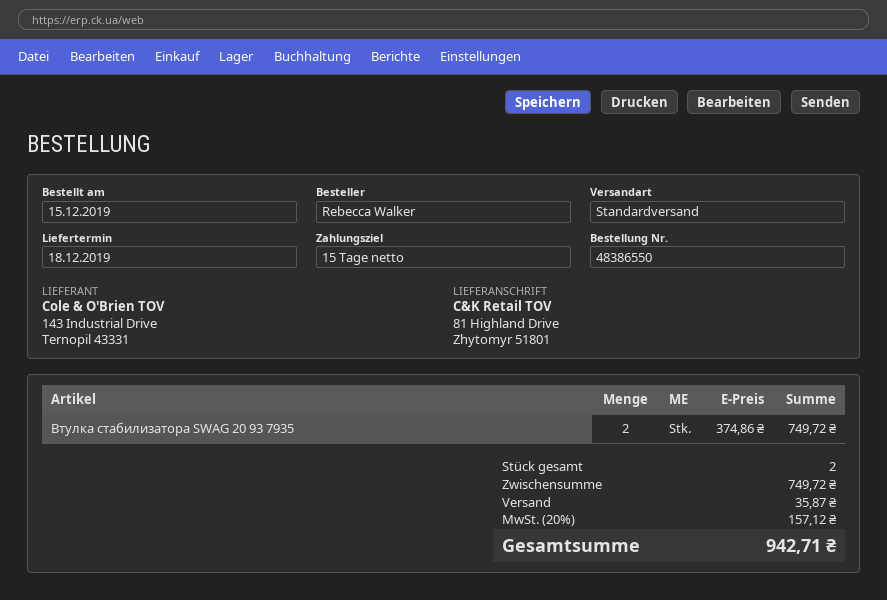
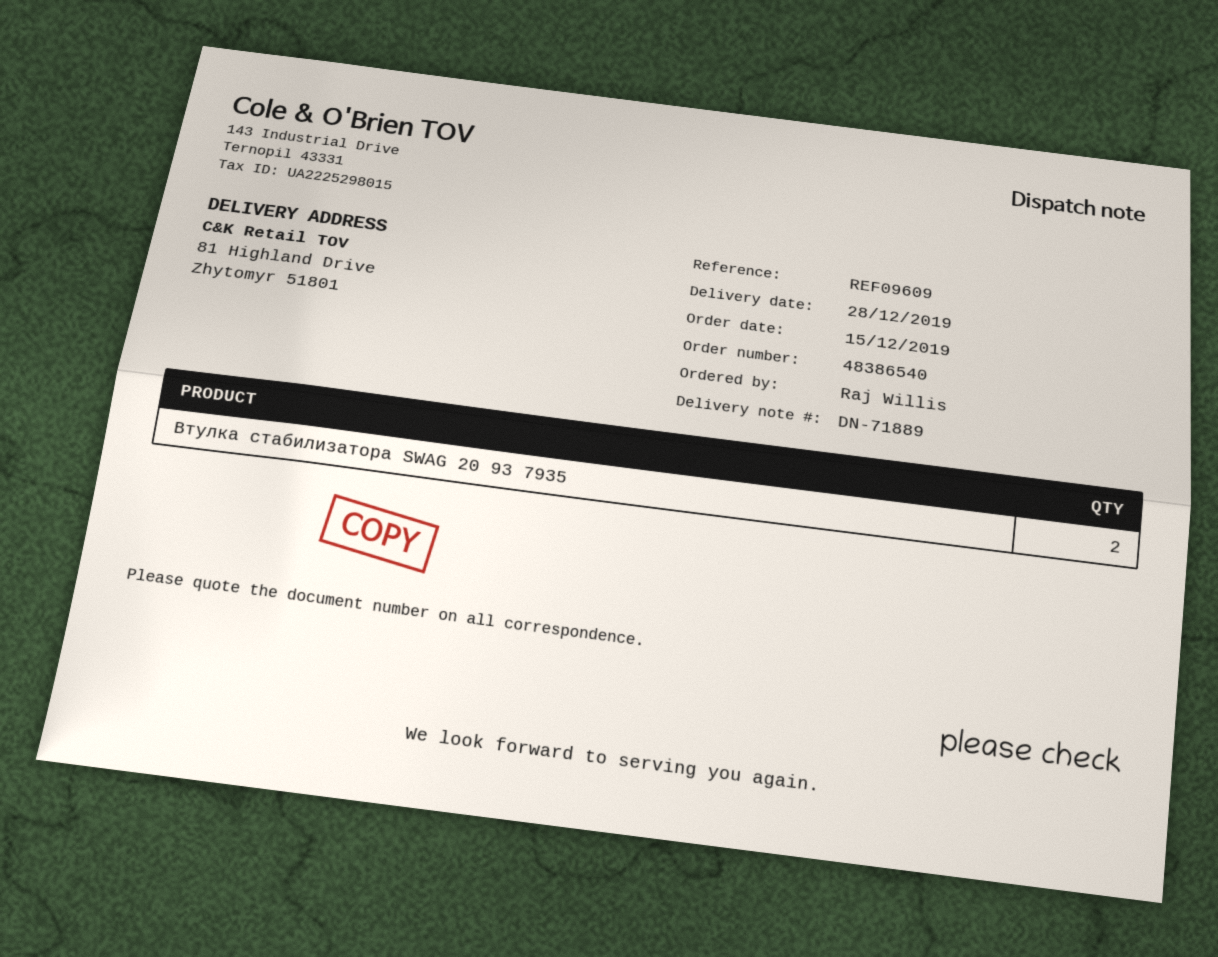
order number: 48386550 -> 48386540
delivery date: 2019-12-18 -> 2019-12-28
ordered by: Rebecca Walker -> Raj Willis

